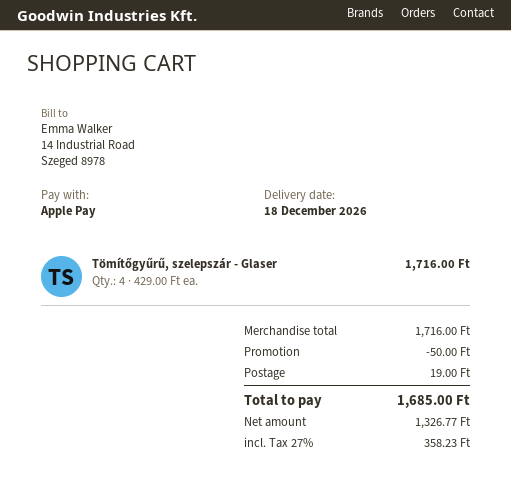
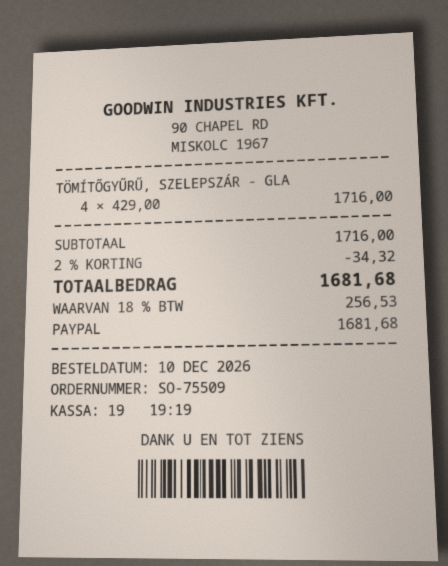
payment method: Apple Pay -> PayPal
discount: 50.00 -> 34.32
shipping: 19.00 -> none
tax: 27% = 358.23 -> 18% = 256.53
total: 1685.00 -> 1681.68

